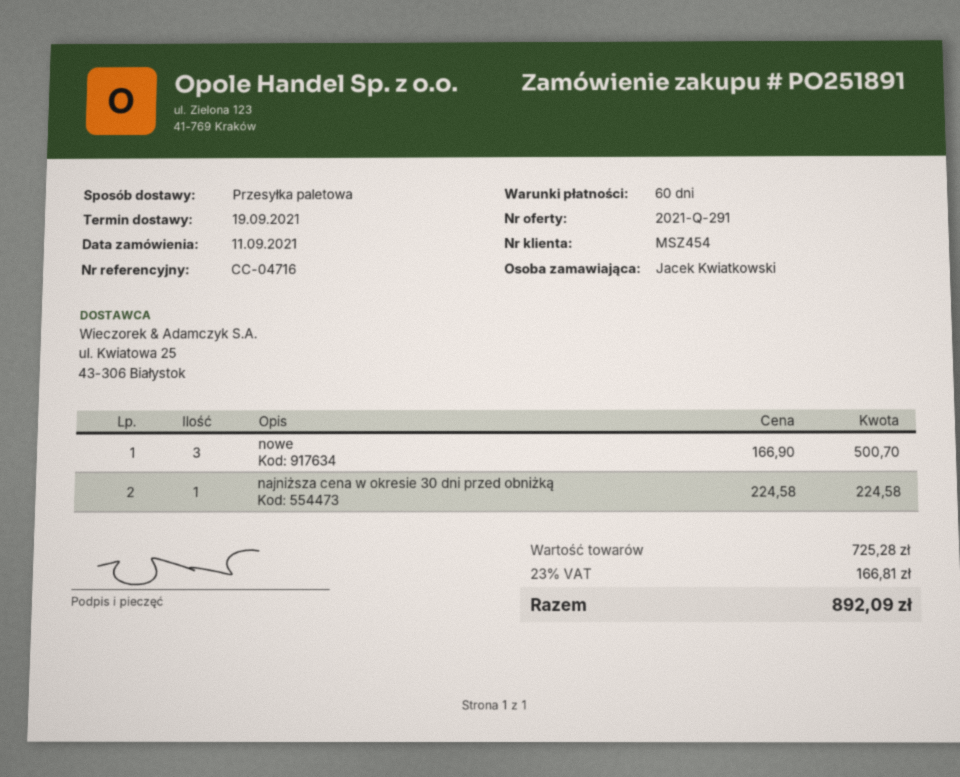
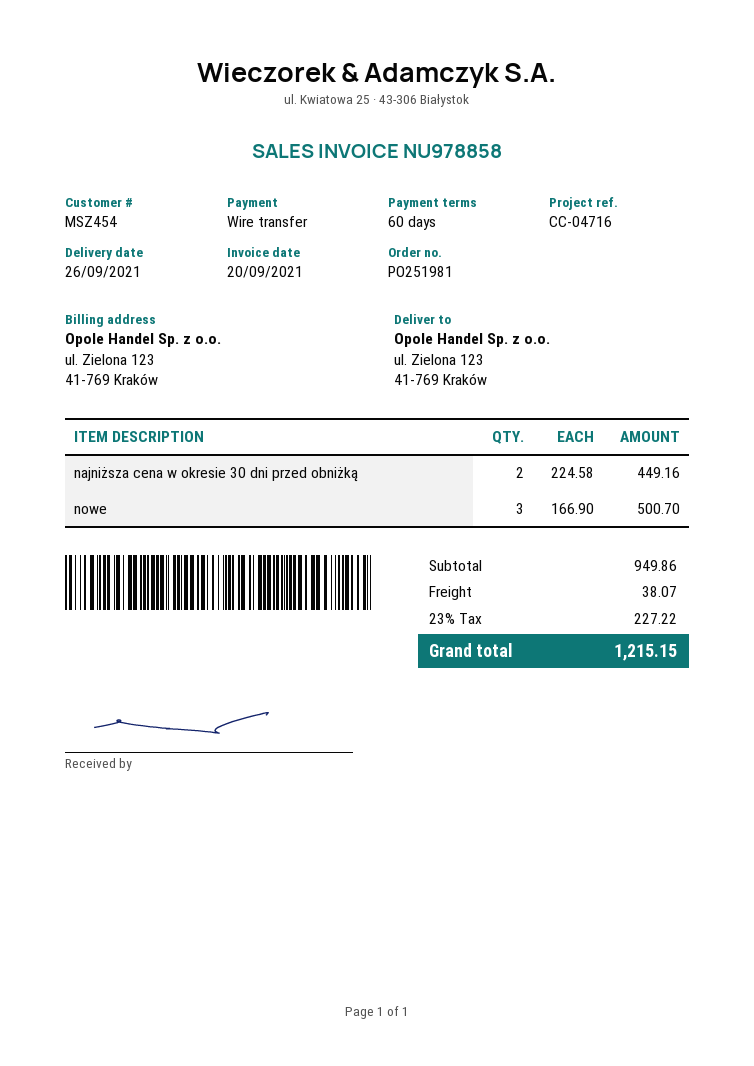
order number: PO251891 -> PO251981
delivery date: 2021-09-19 -> 2021-09-26
najniższa cena w okresie 30 dni przed obniżką: 1 x 224.58 = 224.58 -> 2 x 224.58 = 449.16
subtotal: 725.28 -> 949.86
shipping: none -> 38.07
tax: 23% = 166.81 -> 23% = 227.22
total: 892.09 -> 1215.15

